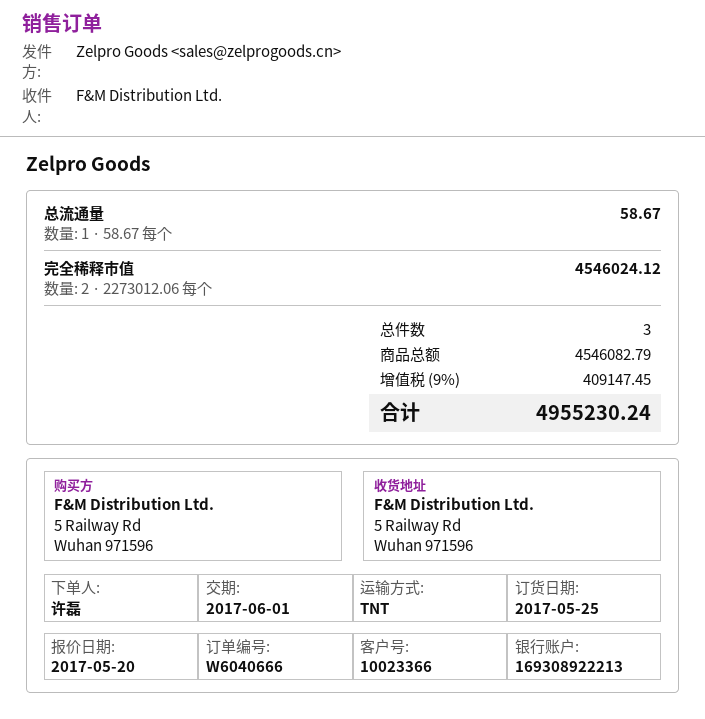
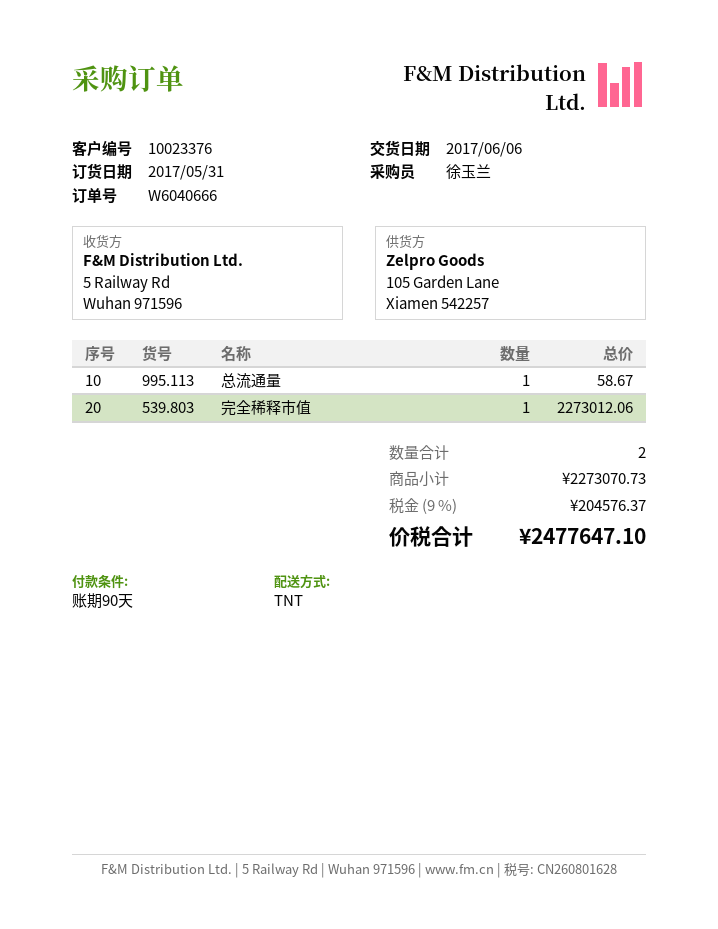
order date: 2017-05-25 -> 2017-05-31
delivery date: 2017-06-01 -> 2017-06-06
customer number: 10023366 -> 10023376
ordered by: 许磊 -> 徐玉兰
完全稀释市值: 2 for 4546024.12 -> 1 for 2273012.06
total quantity: 3 -> 2
subtotal: 4546082.79 -> 2273070.73
tax: 9% = 409147.45 -> 9% = 204576.37
total: 4955230.24 -> 2477647.10

